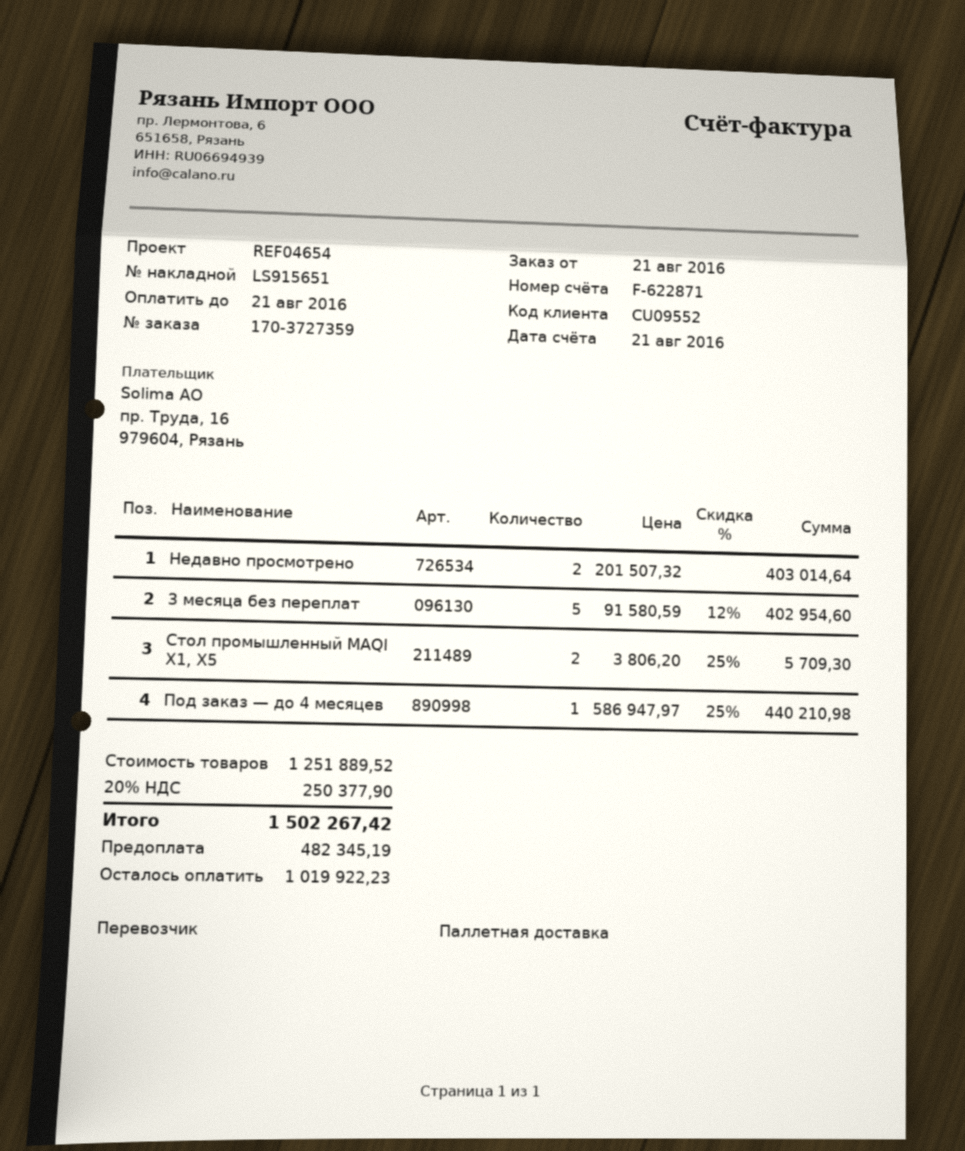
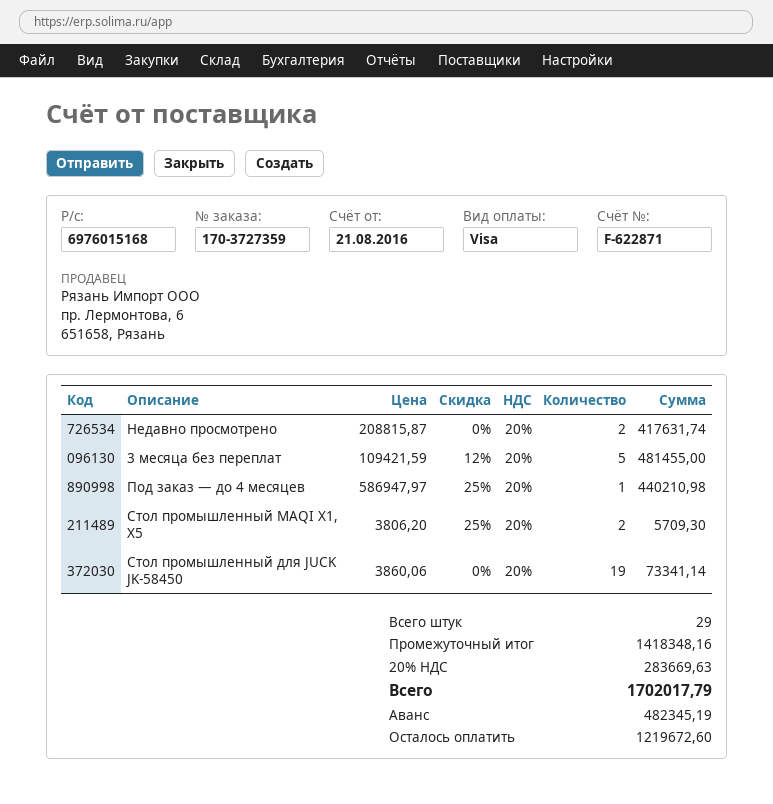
Недавно просмотрено: 2 x 201507.32 = 403014.64 -> 2 x 208815.87 = 417631.74
3 месяца без переплат: 5 x 91580.59 - 12% = 402954.60 -> 5 x 109421.59 - 12% = 481455.00
Стол промышленный для JUCK JK-58450: none -> 19 x 3860.06 = 73341.14
subtotal: 1251889.52 -> 1418348.16
tax: 20% = 250377.90 -> 20% = 283669.63
total: 1502267.42 -> 1702017.79
balance: 1019922.23 -> 1219672.60

